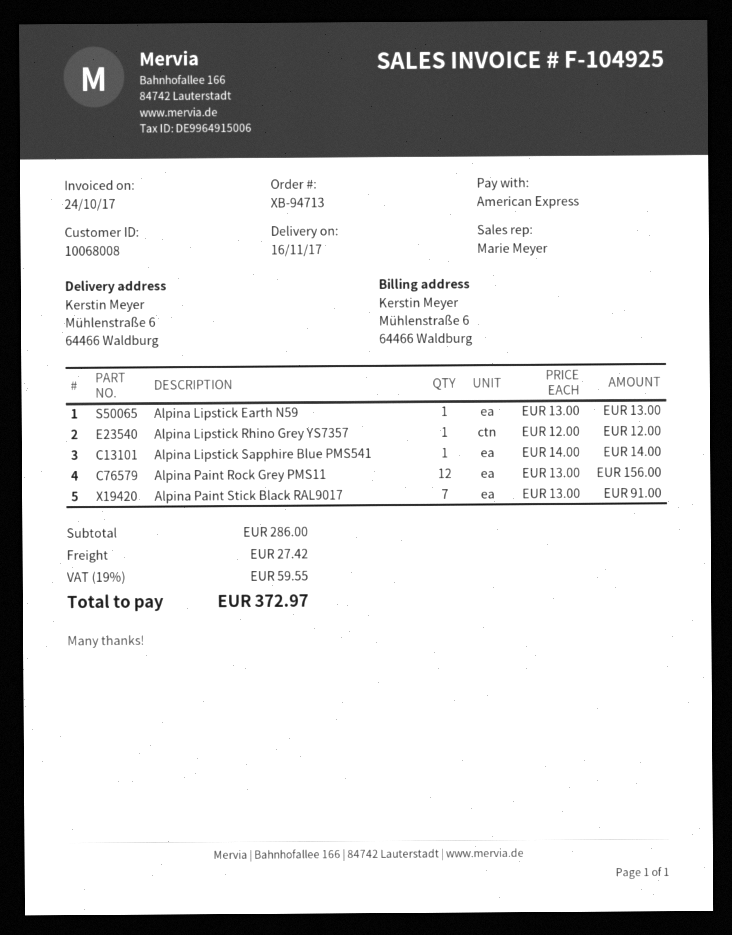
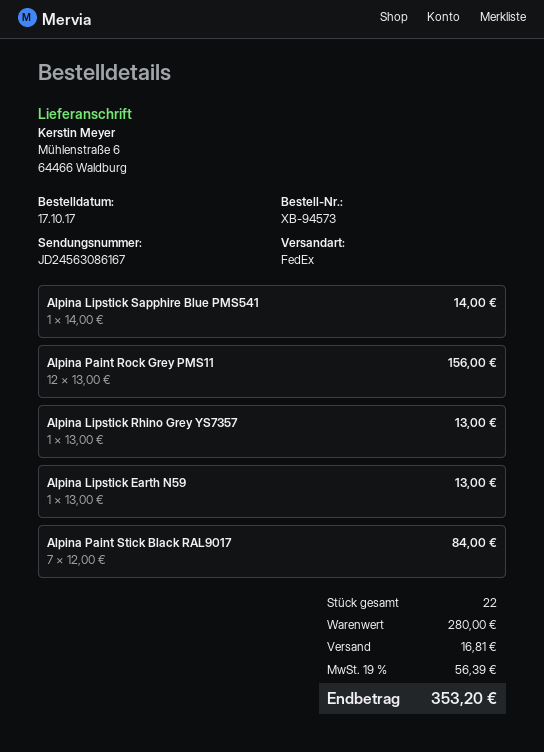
order number: XB-94713 -> XB-94573
Alpina Lipstick Rhino Grey YS7357: 1 x 12.00 = 12.00 -> 1 x 13.00 = 13.00
Alpina Paint Stick Black RAL9017: 7 x 13.00 = 91.00 -> 7 x 12.00 = 84.00
subtotal: 286.00 -> 280.00
shipping: 27.42 -> 16.81
tax: 19% = 59.55 -> 19% = 56.39
total: 372.97 -> 353.20

